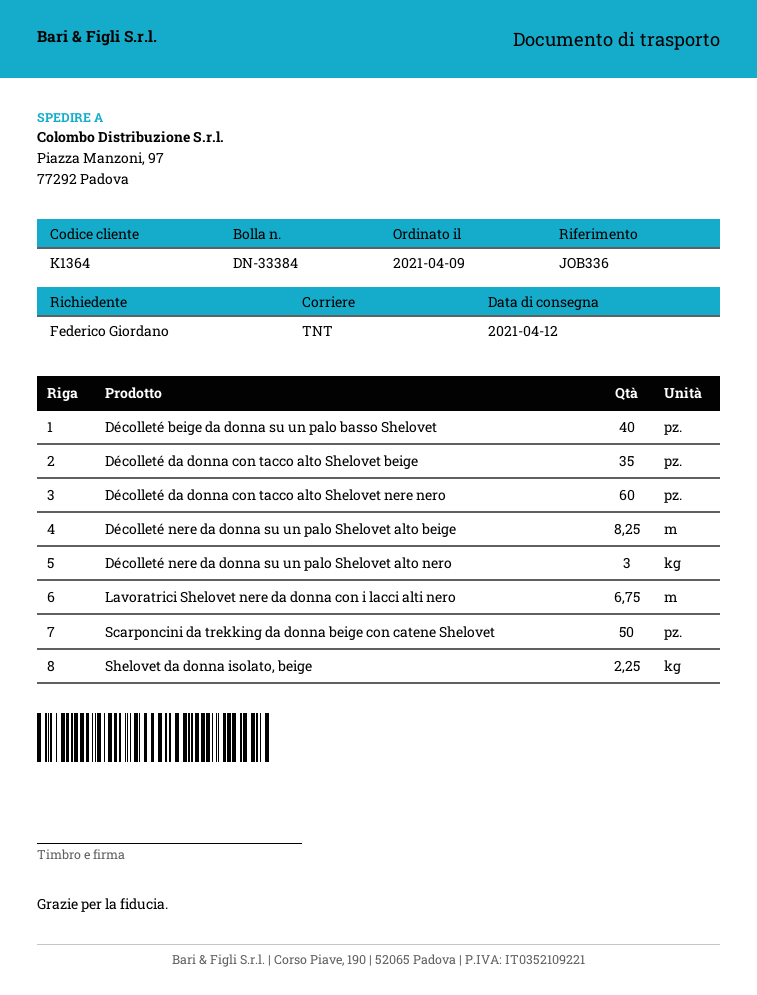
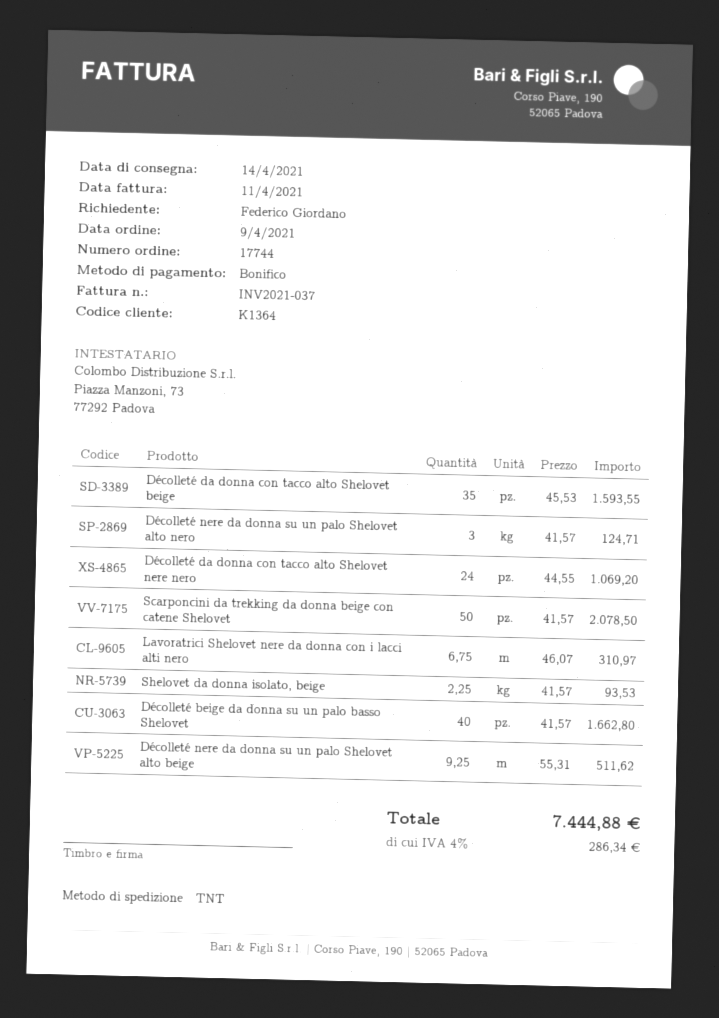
delivery date: 2021-04-12 -> 2021-04-14
Décolleté da donna con tacco alto Shelovet nere nero: 60 -> 24
Décolleté nere da donna su un palo Shelovet alto beige: 8.25 -> 9.25

